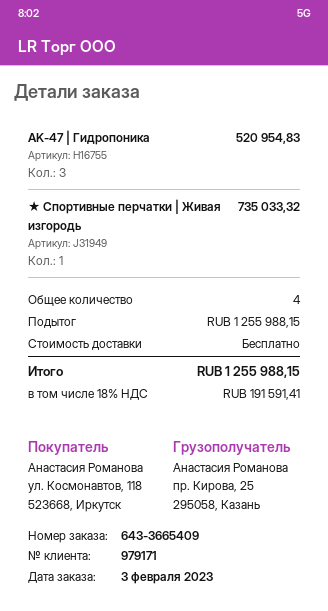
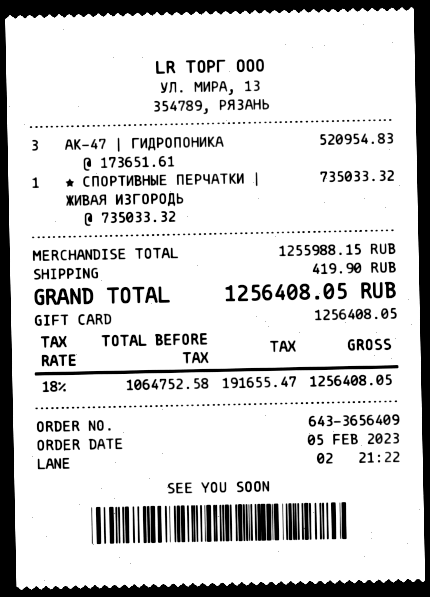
order number: 643-3665409 -> 643-3656409
order date: 2023-02-03 -> 2023-02-05
shipping: 0.00 -> 419.90
tax: 18% = 191591.41 -> 18% = 191655.47
total: 1255988.15 -> 1256408.05

